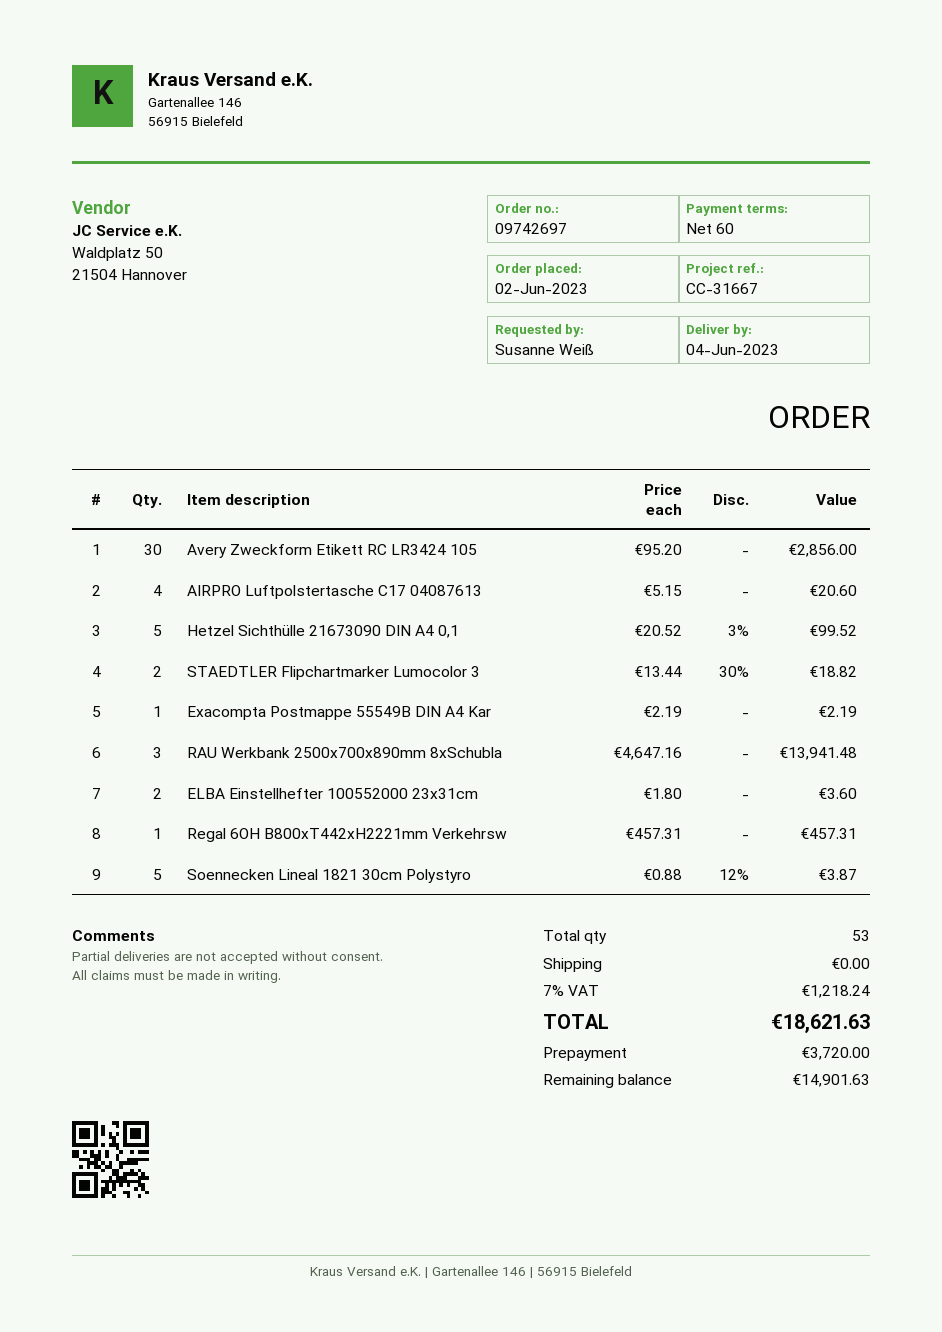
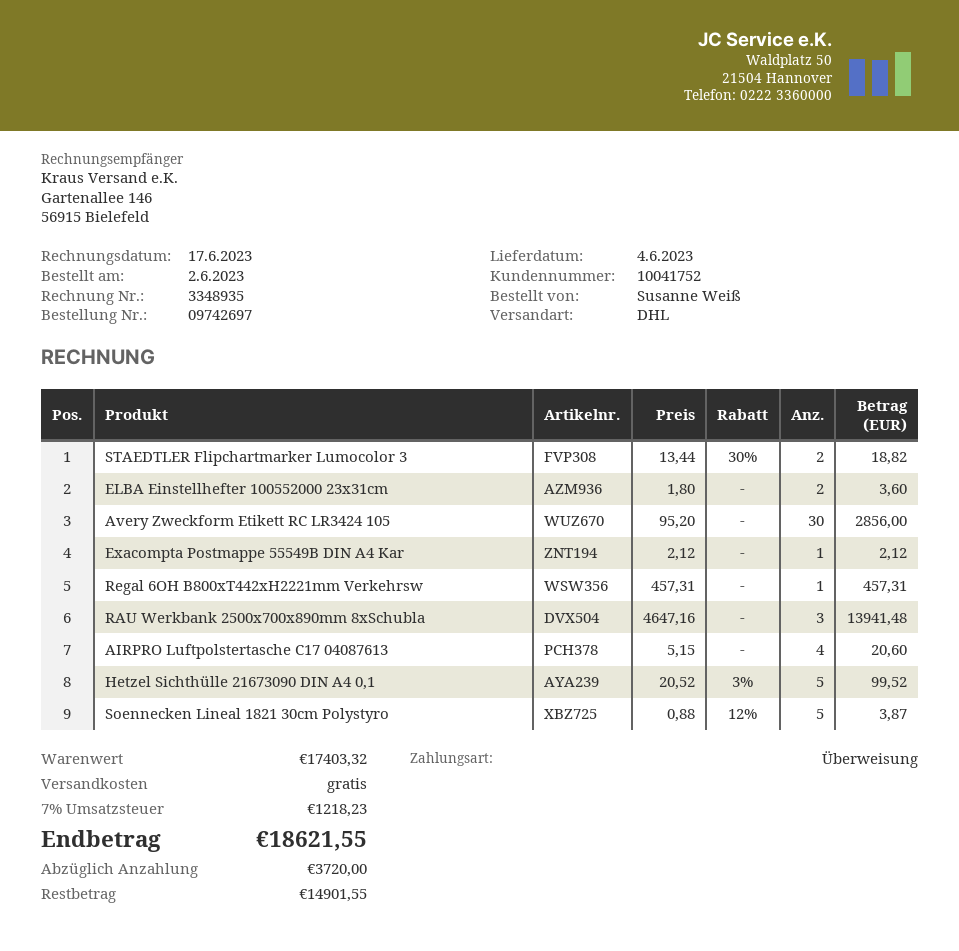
Exacompta Postmappe 55549B DIN A4 Kar: 1 x 2.19 = 2.19 -> 1 x 2.12 = 2.12
tax: 7% = 1218.24 -> 7% = 1218.23
total: 18621.63 -> 18621.55
balance: 14901.63 -> 14901.55

